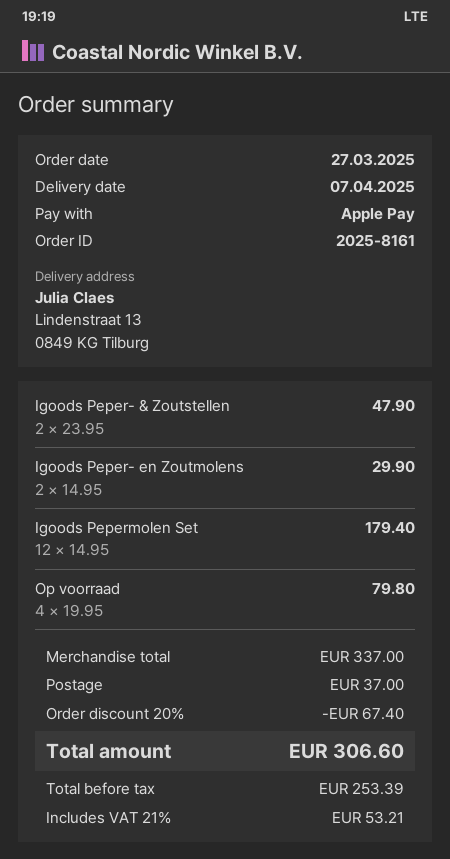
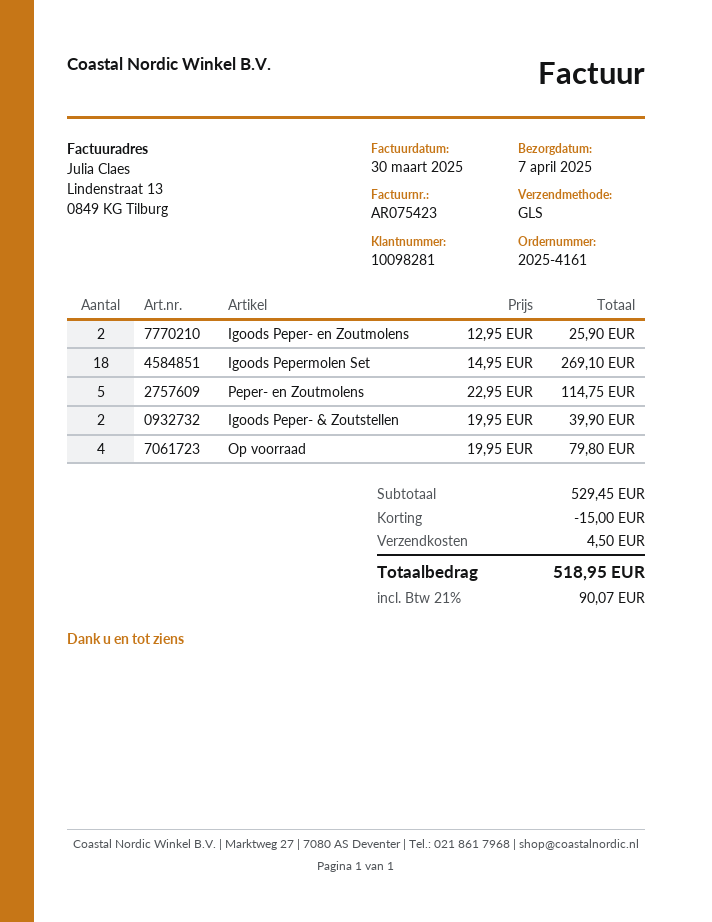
order number: 2025-8161 -> 2025-4161
Igoods Peper- & Zoutstellen: 2 x 23.95 = 47.90 -> 2 x 19.95 = 39.90
Igoods Peper- en Zoutmolens: 2 x 14.95 = 29.90 -> 2 x 12.95 = 25.90
Igoods Pepermolen Set: 12 x 14.95 = 179.40 -> 18 x 14.95 = 269.10
Peper- en Zoutmolens: none -> 5 x 22.95 = 114.75
subtotal: 337.00 -> 529.45
discount: 67.40 -> 15.00
shipping: 37.00 -> 4.50
tax: 21% = 53.21 -> 21% = 90.07
total: 306.60 -> 518.95

